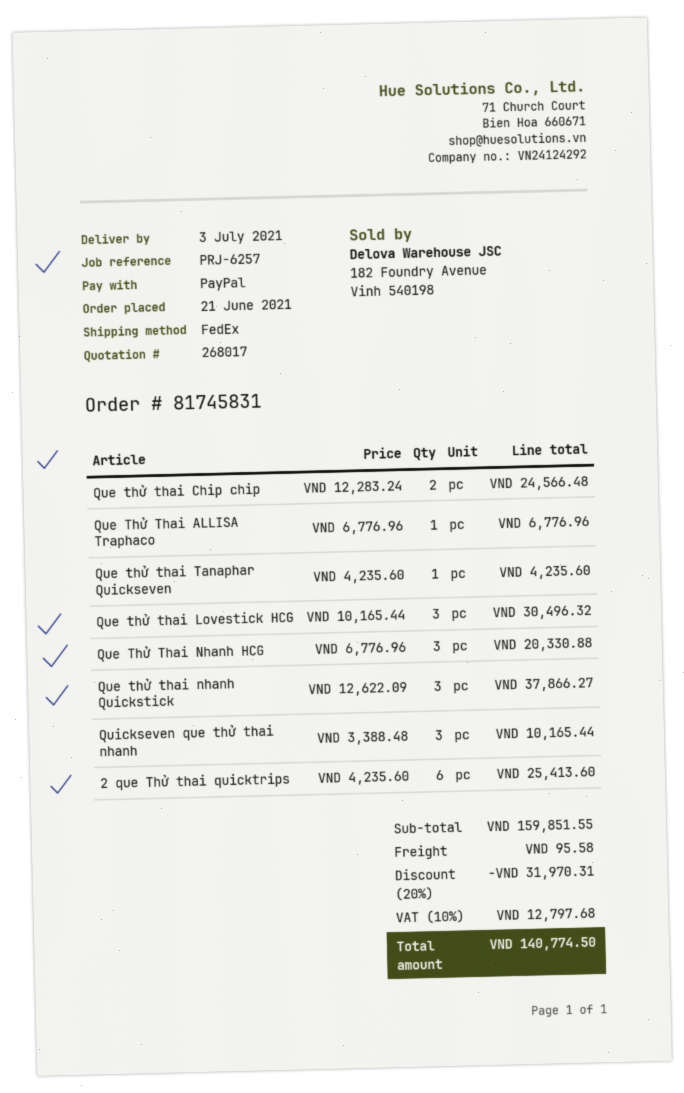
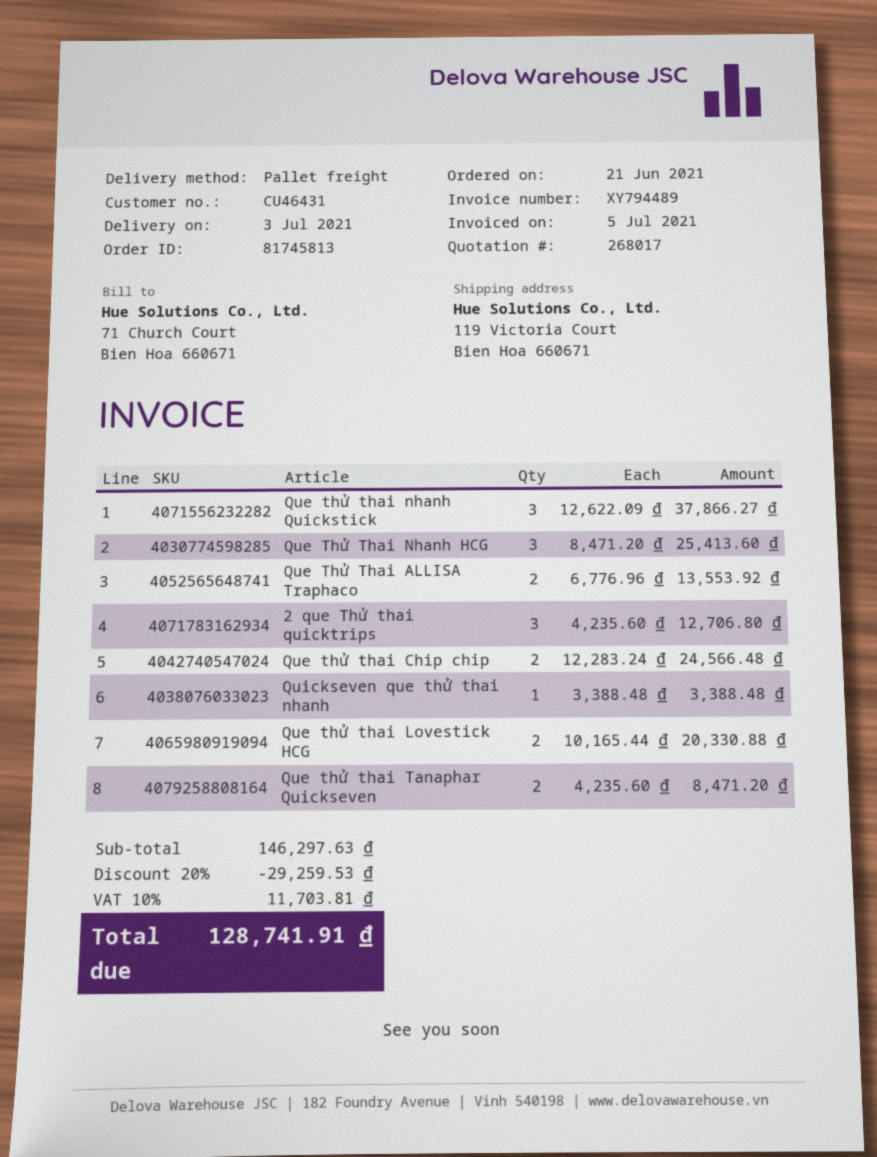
order number: 81745831 -> 81745813
shipping method: FedEx -> pallet freight
Que Thử Thai ALLISA Traphaco: 1 x 6776.96 = 6776.96 -> 2 x 6776.96 = 13553.92
Que thử thai Tanaphar Quickseven: 1 x 4235.60 = 4235.60 -> 2 x 4235.60 = 8471.20
Que thử thai Lovestick HCG: 3 x 10165.44 = 30496.32 -> 2 x 10165.44 = 20330.88
Que Thử Thai Nhanh HCG: 3 x 6776.96 = 20330.88 -> 3 x 8471.20 = 25413.60
Quickseven que thử thai nhanh: 3 x 3388.48 = 10165.44 -> 1 x 3388.48 = 3388.48
2 que Thử thai quicktrips: 6 x 4235.60 = 25413.60 -> 3 x 4235.60 = 12706.80
subtotal: 159851.55 -> 146297.63
discount: 20% = 31970.31 -> 20% = 29259.53
shipping: 95.58 -> none
tax: 10% = 12797.68 -> 10% = 11703.81
total: 140774.50 -> 128741.91

